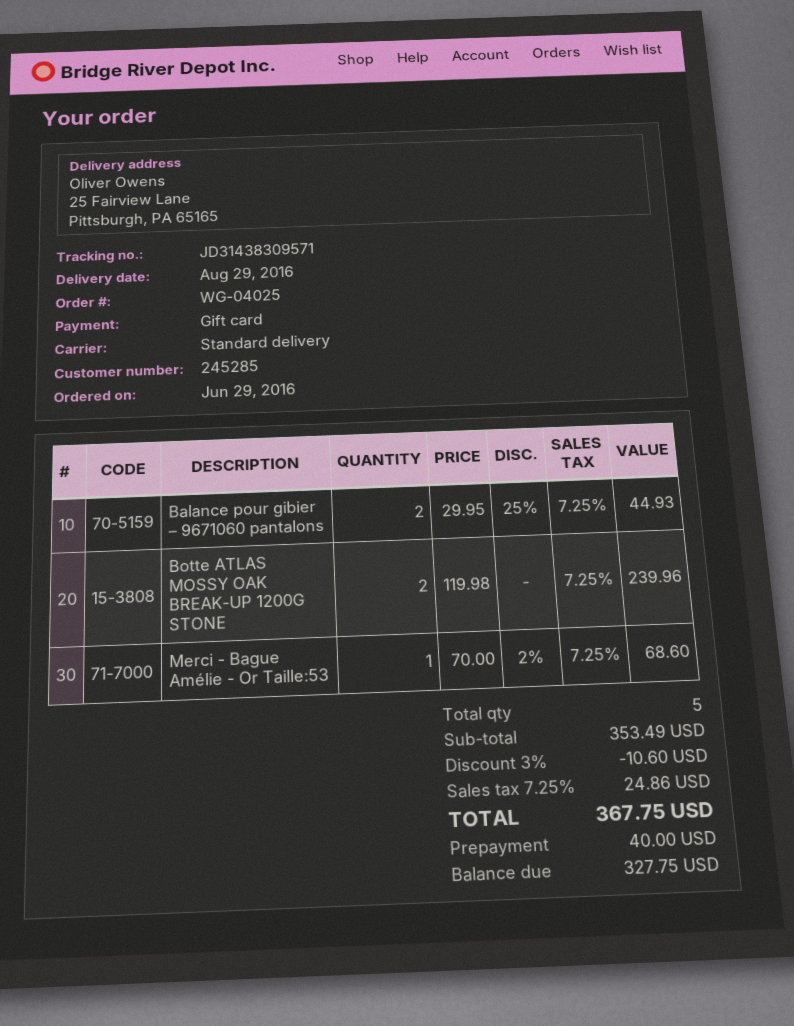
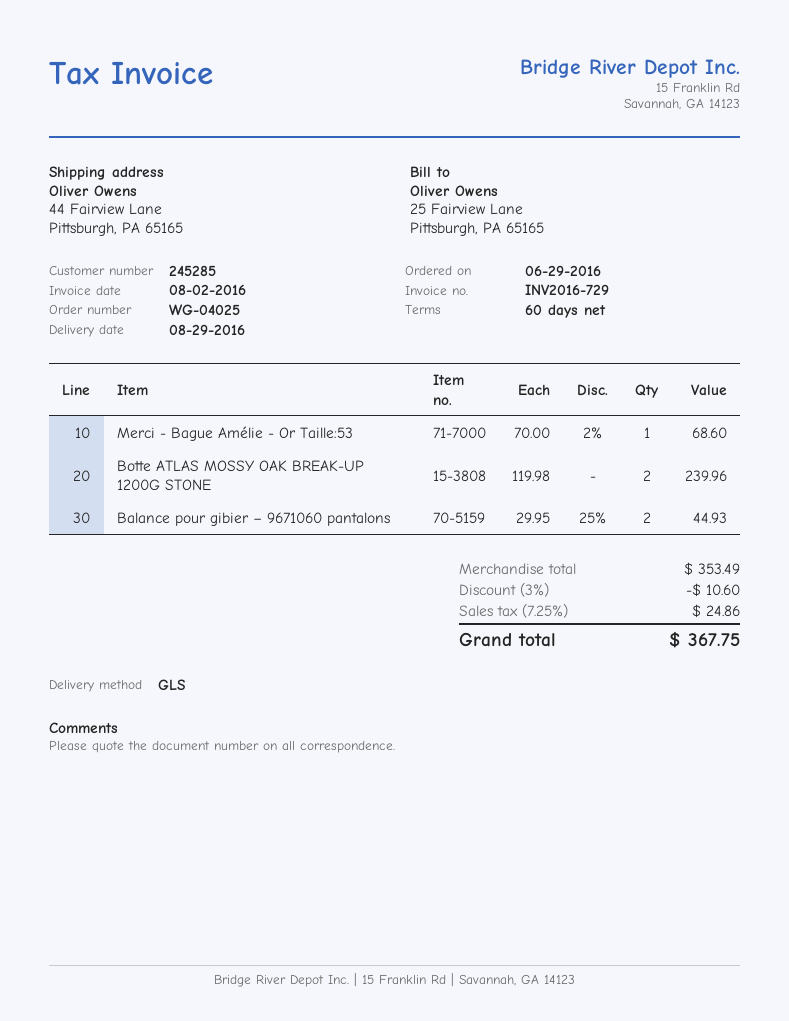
shipping method: standard -> GLS
ship to: 25 Fairview Lane, Pittsburgh, PA 65165 -> 44 Fairview Lane, Pittsburgh, PA 65165

